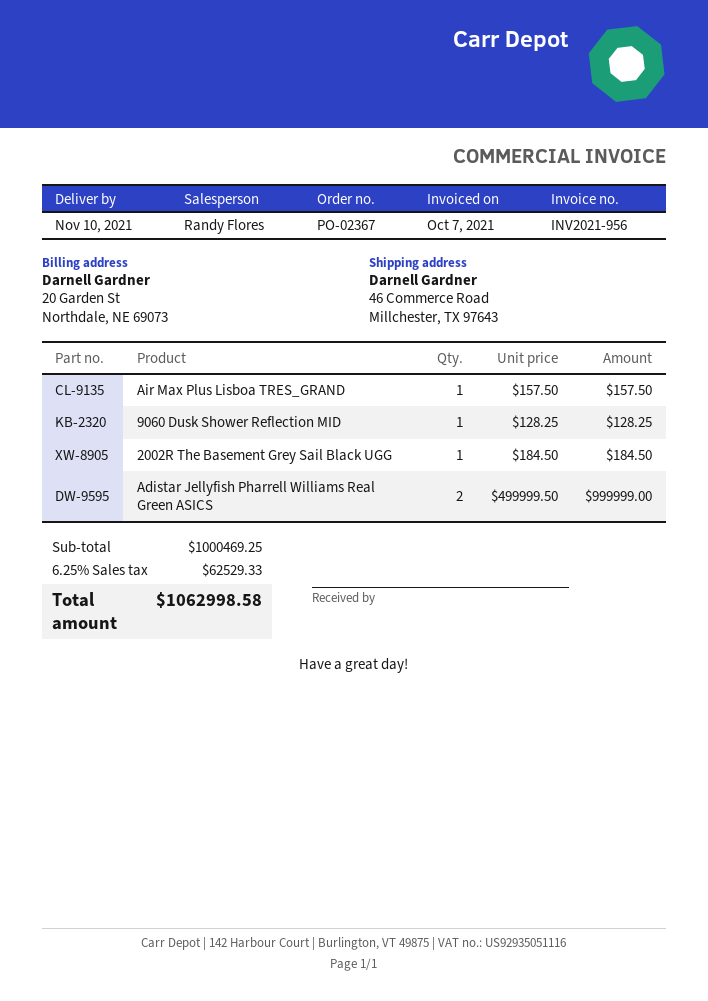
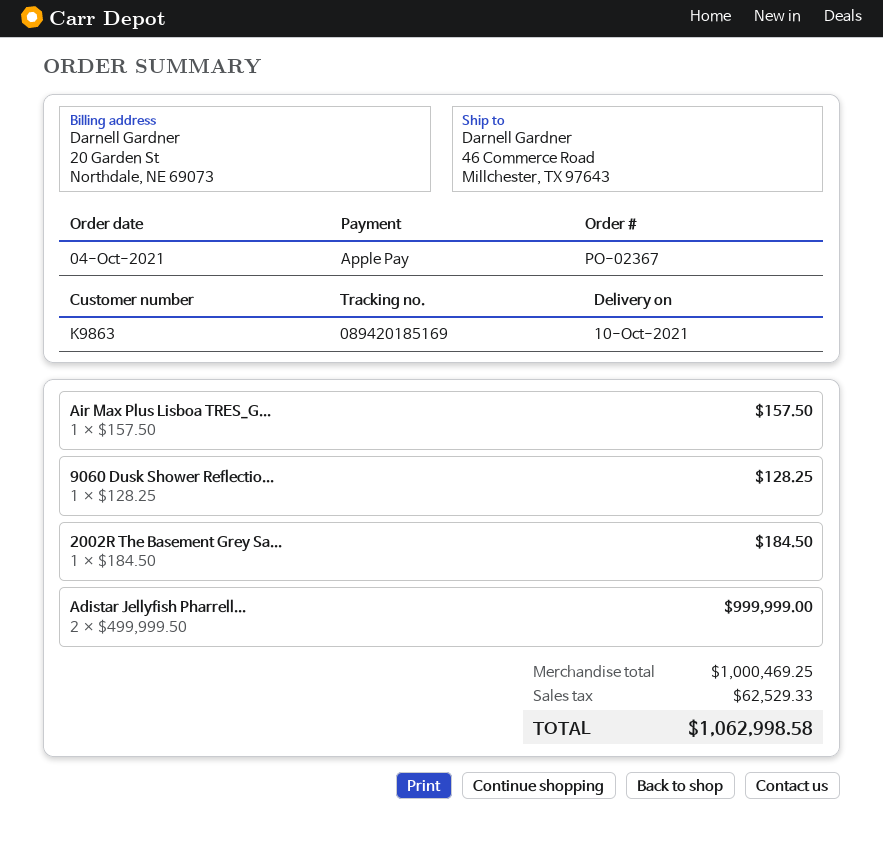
delivery date: 2021-11-10 -> 2021-10-10

